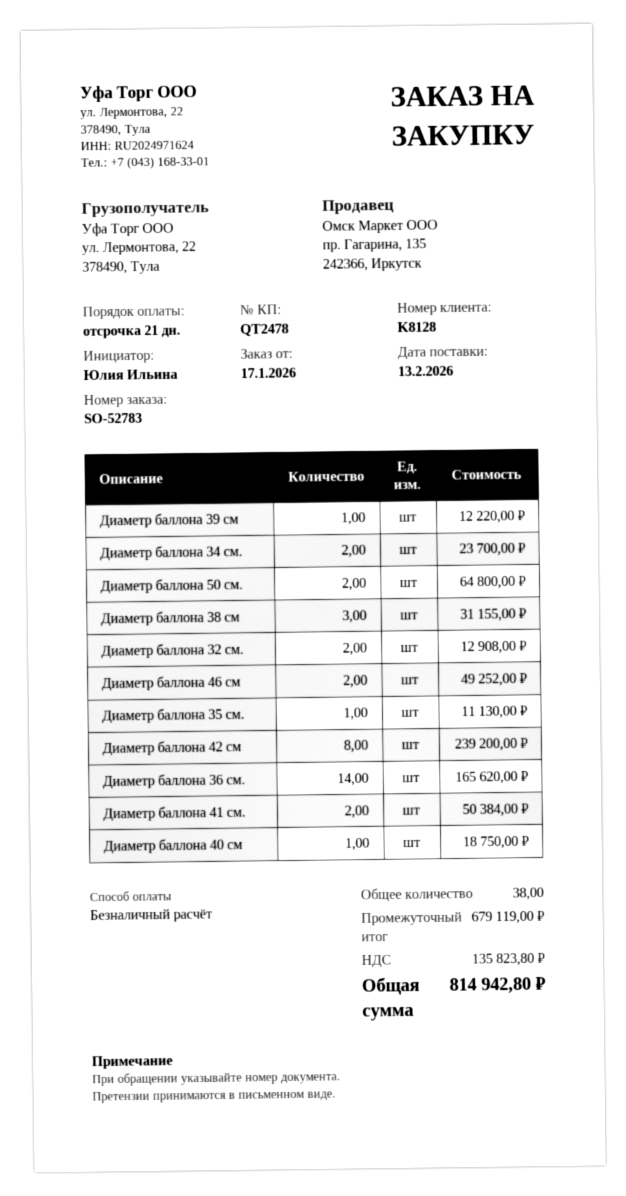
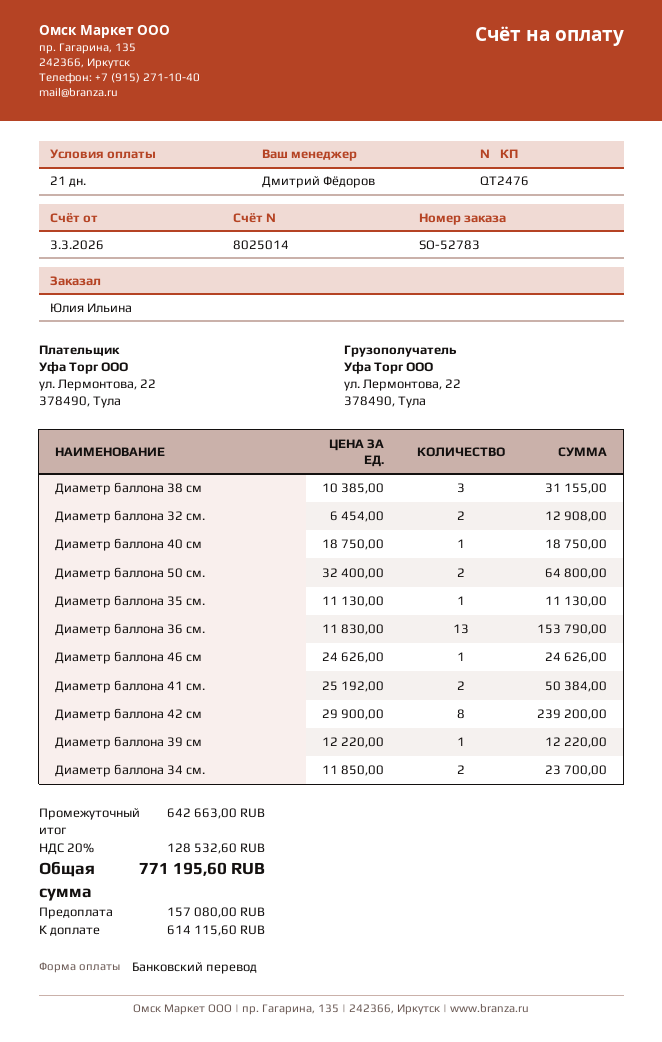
quote number: QT2478 -> QT2476
Диаметр баллона 46 см: 2 for 49252.00 -> 1 for 24626.00
Диаметр баллона 36 см.: 14 for 165620.00 -> 13 for 153790.00
subtotal: 679119.00 -> 642663.00
tax: 135823.80 -> 128532.60
total: 814942.80 -> 771195.60

